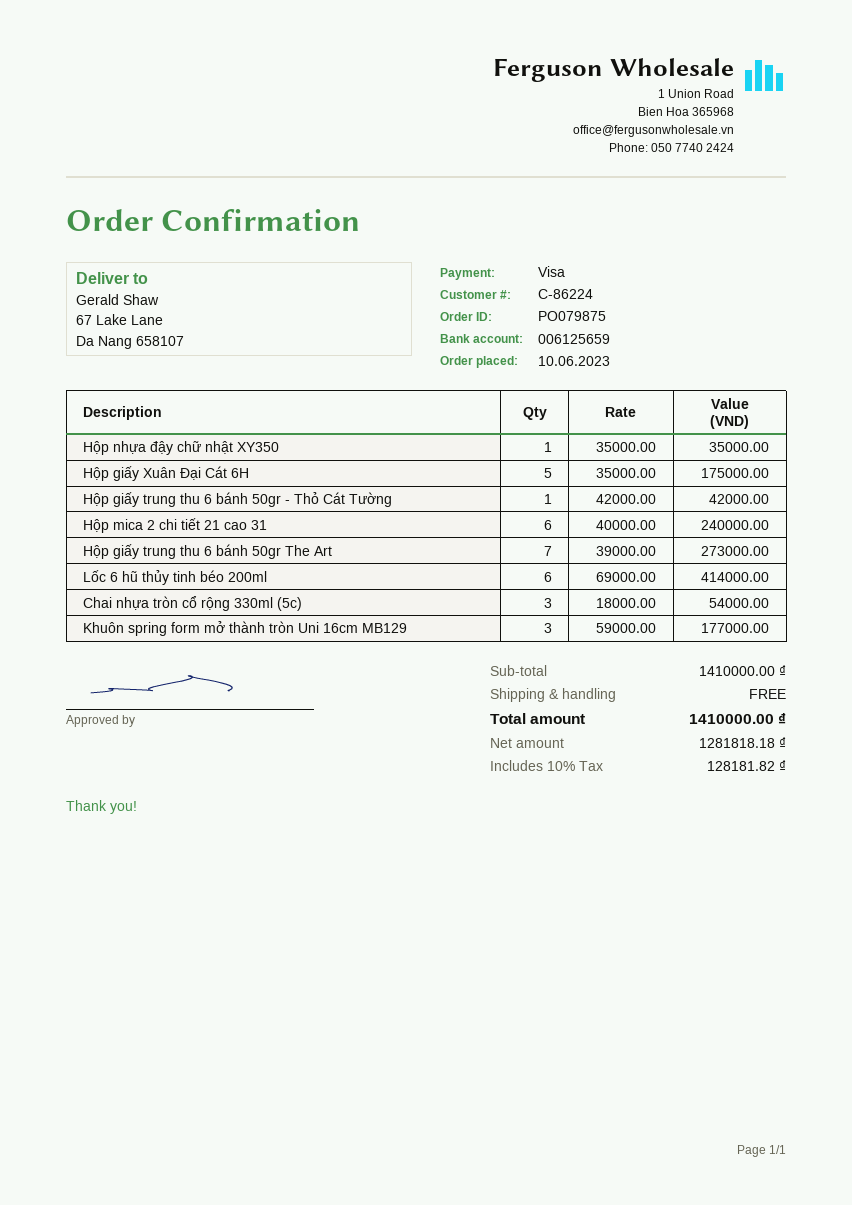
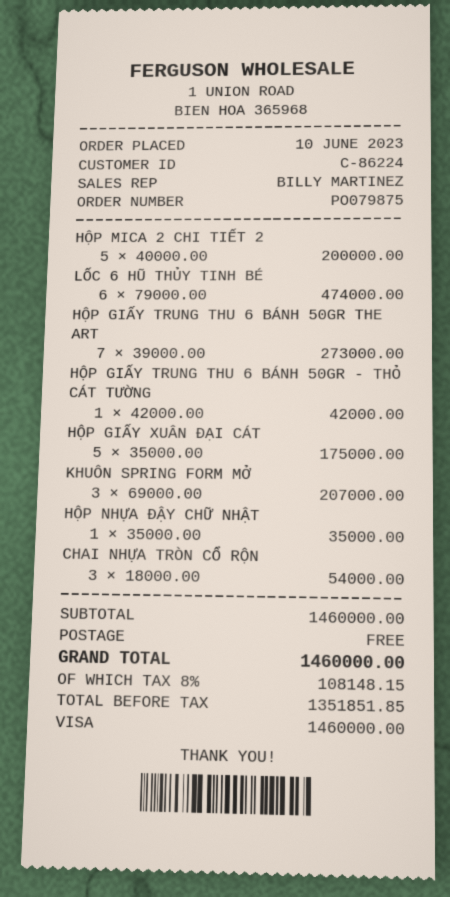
Hộp mica 2 chi tiết 21 cao 31: 6 x 40000.00 = 240000.00 -> 5 x 40000.00 = 200000.00
Lốc 6 hũ thủy tinh béo 200ml: 6 x 69000.00 = 414000.00 -> 6 x 79000.00 = 474000.00
Khuôn spring form mở thành tròn Uni 16cm MB129: 3 x 59000.00 = 177000.00 -> 3 x 69000.00 = 207000.00
subtotal: 1410000.00 -> 1460000.00
net: 1281818.18 -> 1351851.85
tax: 10% = 128181.82 -> 8% = 108148.15
total: 1410000.00 -> 1460000.00

